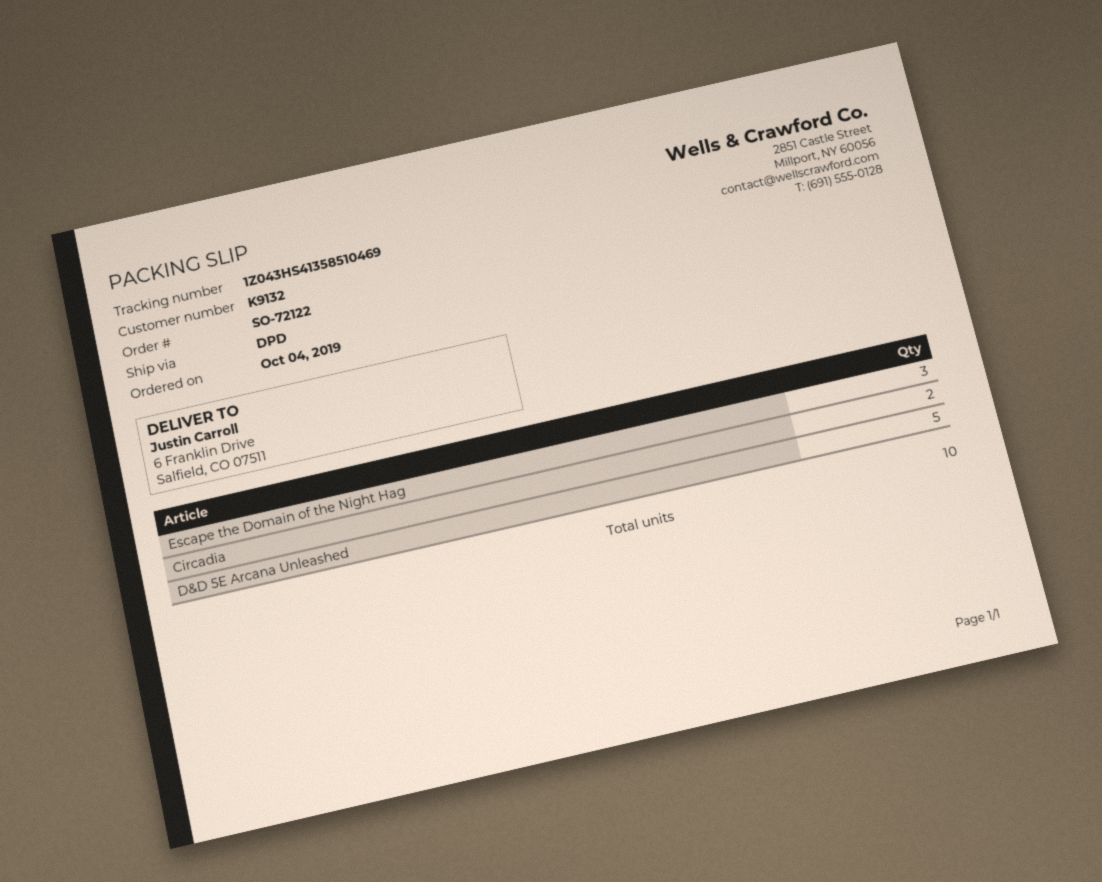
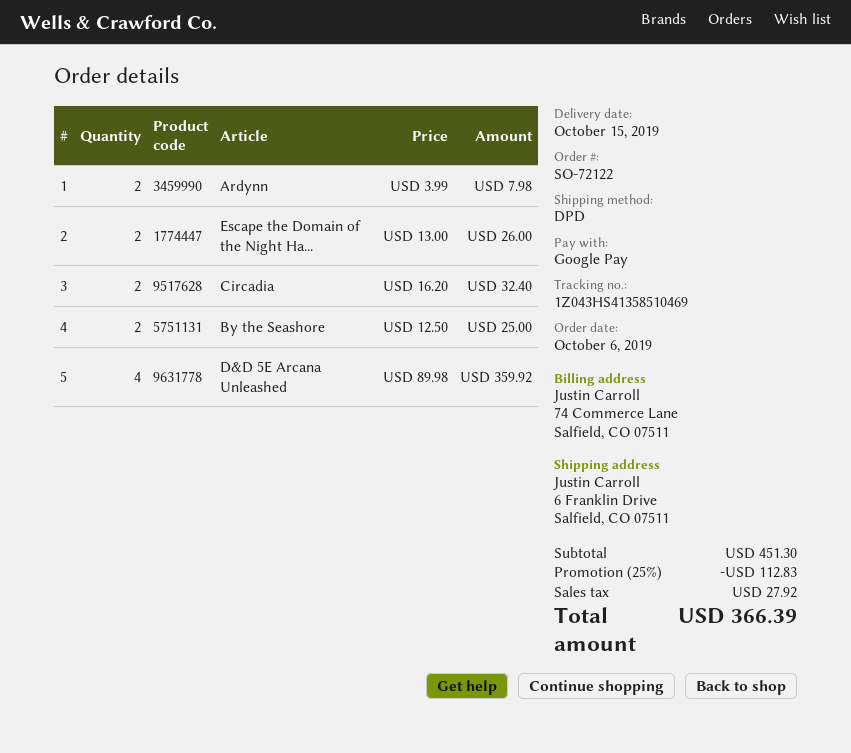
order date: 2019-10-04 -> 2019-10-06
Escape the Domain of the Night Hag: 3 -> 2
D&D 5E Arcana Unleashed: 5 -> 4
Ardynn: none -> 2
By the Seashore: none -> 2

